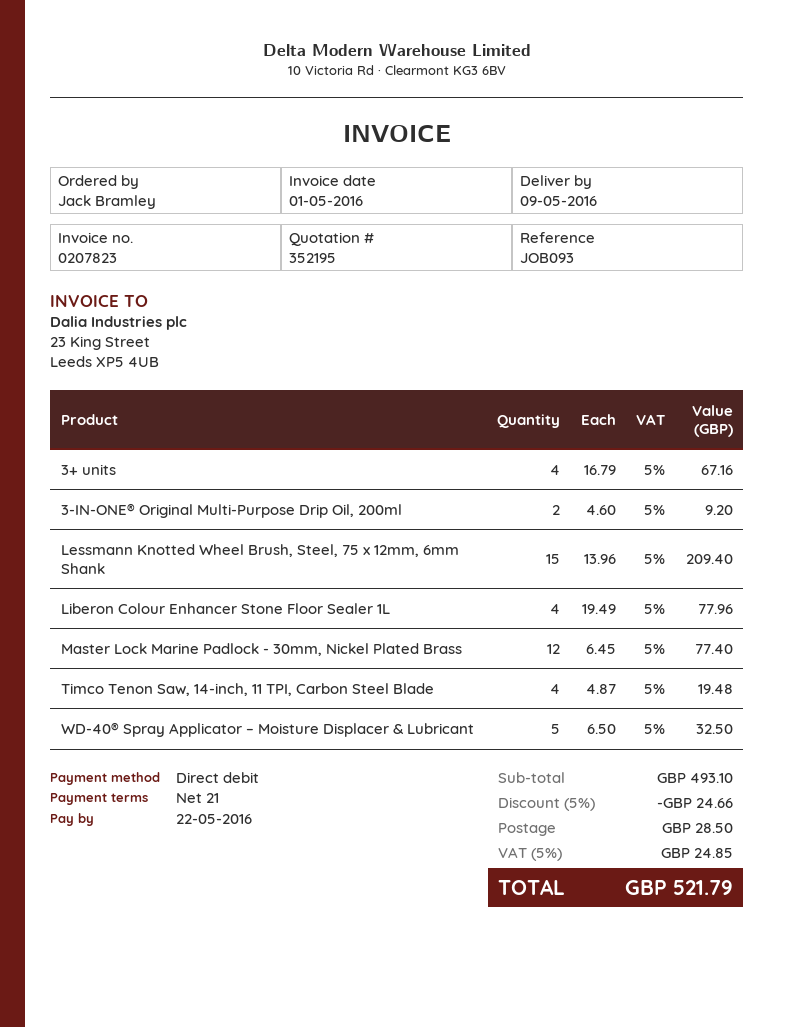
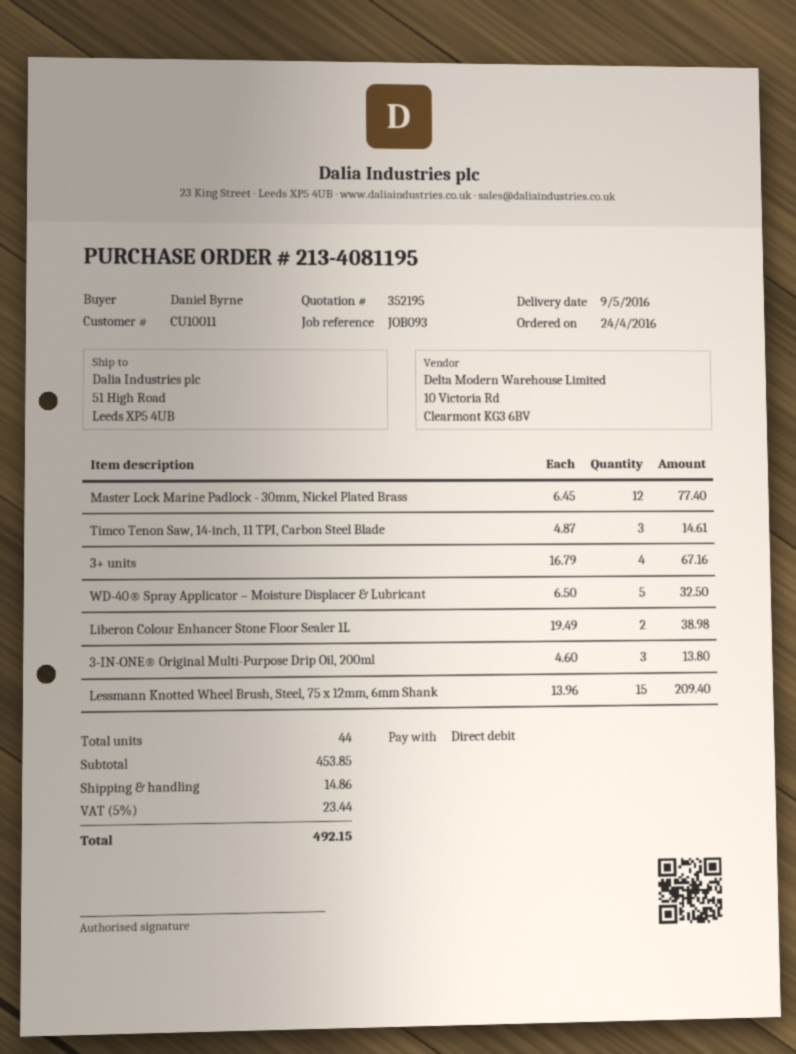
ordered by: Jack Bramley -> Daniel Byrne
3-IN-ONE® Original Multi-Purpose Drip Oil, 200ml: 2 x 4.60 = 9.20 -> 3 x 4.60 = 13.80
Liberon Colour Enhancer Stone Floor Sealer 1L: 4 x 19.49 = 77.96 -> 2 x 19.49 = 38.98
Timco Tenon Saw, 14-inch, 11 TPI, Carbon Steel Blade: 4 x 4.87 = 19.48 -> 3 x 4.87 = 14.61
subtotal: 493.10 -> 453.85
discount: 5% = 24.66 -> none
shipping: 28.50 -> 14.86
tax: 5% = 24.85 -> 5% = 23.44
total: 521.79 -> 492.15

